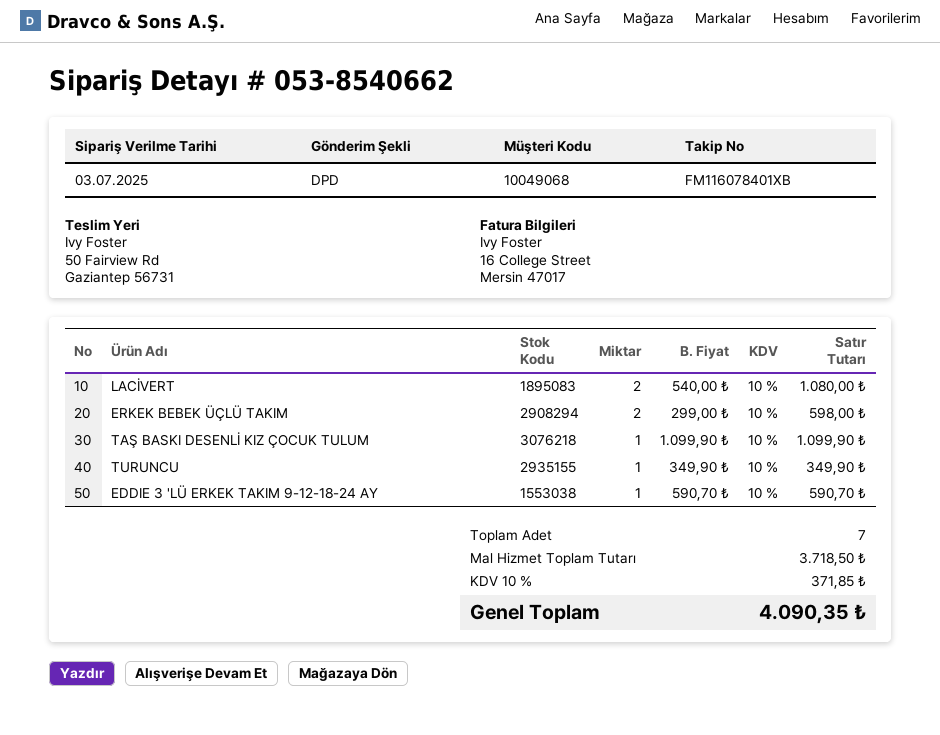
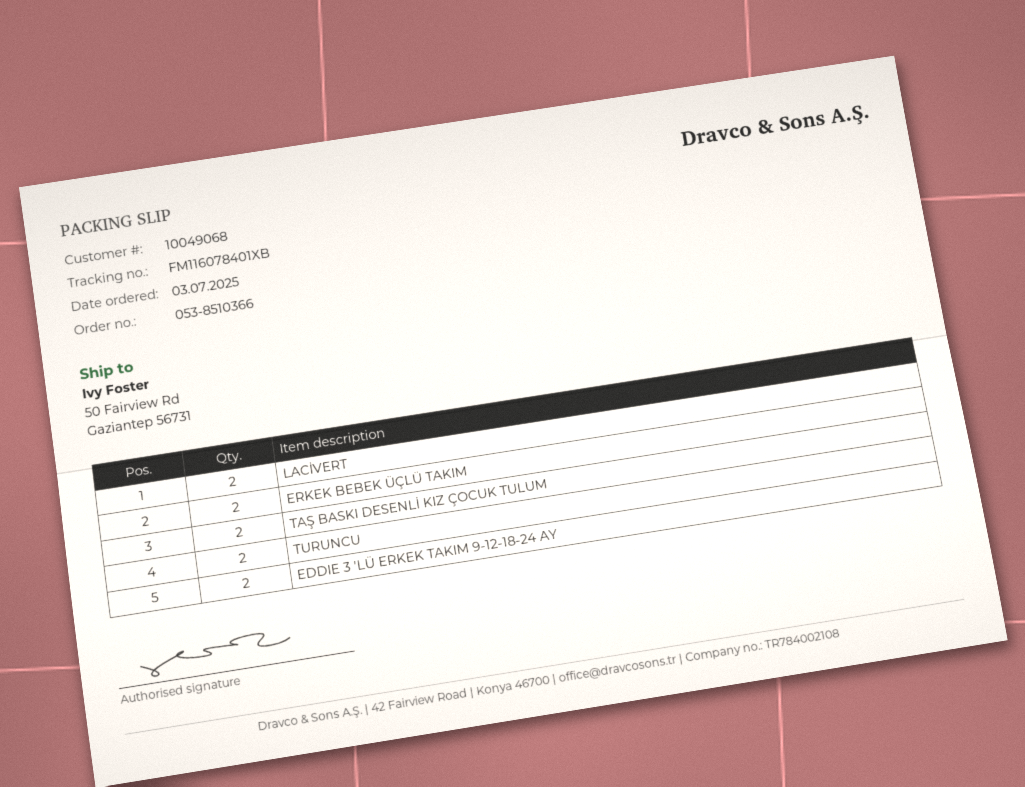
order number: 053-8540662 -> 053-8510366
TAŞ BASKI DESENLİ KIZ ÇOCUK TULUM: 1 -> 2
TURUNCU: 1 -> 2
EDDIE 3 'LÜ ERKEK TAKIM 9-12-18-24 AY: 1 -> 2

